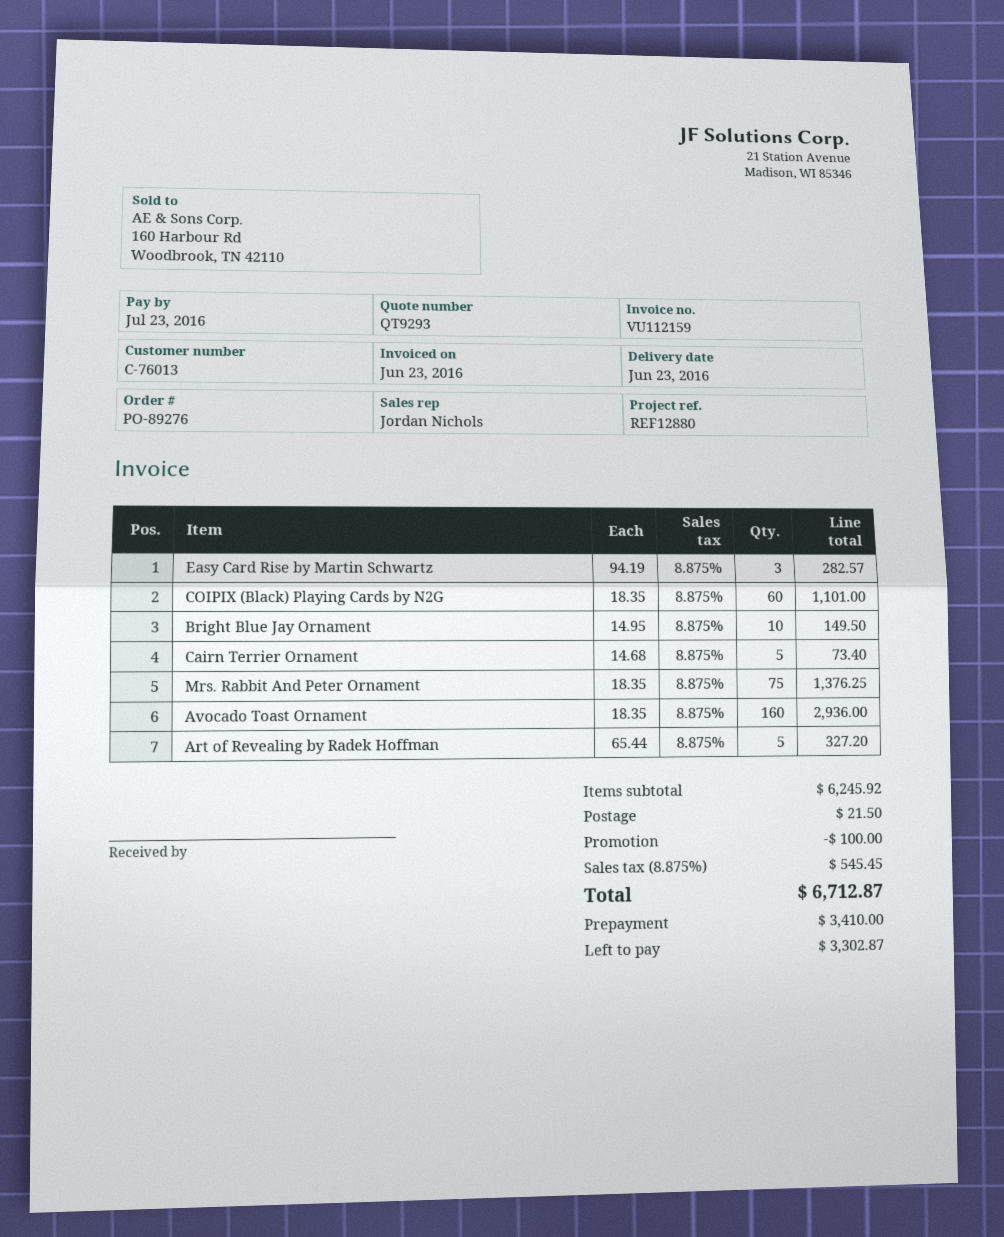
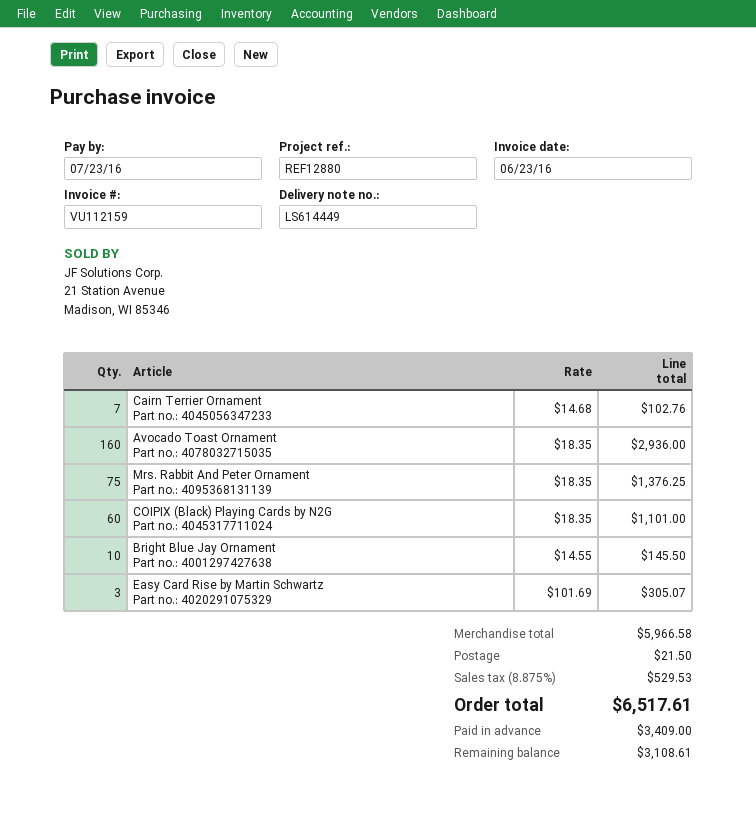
Easy Card Rise by Martin Schwartz: 3 x 94.19 = 282.57 -> 3 x 101.69 = 305.07
Bright Blue Jay Ornament: 10 x 14.95 = 149.50 -> 10 x 14.55 = 145.50
Cairn Terrier Ornament: 5 x 14.68 = 73.40 -> 7 x 14.68 = 102.76
Art of Revealing by Radek Hoffman: 5 x 65.44 = 327.20 -> none
subtotal: 6245.92 -> 5966.58
discount: 100.00 -> none
tax: 8.875% = 545.45 -> 8.875% = 529.53
total: 6712.87 -> 6517.61
deposit: 3410.00 -> 3409.00
balance: 3302.87 -> 3108.61

